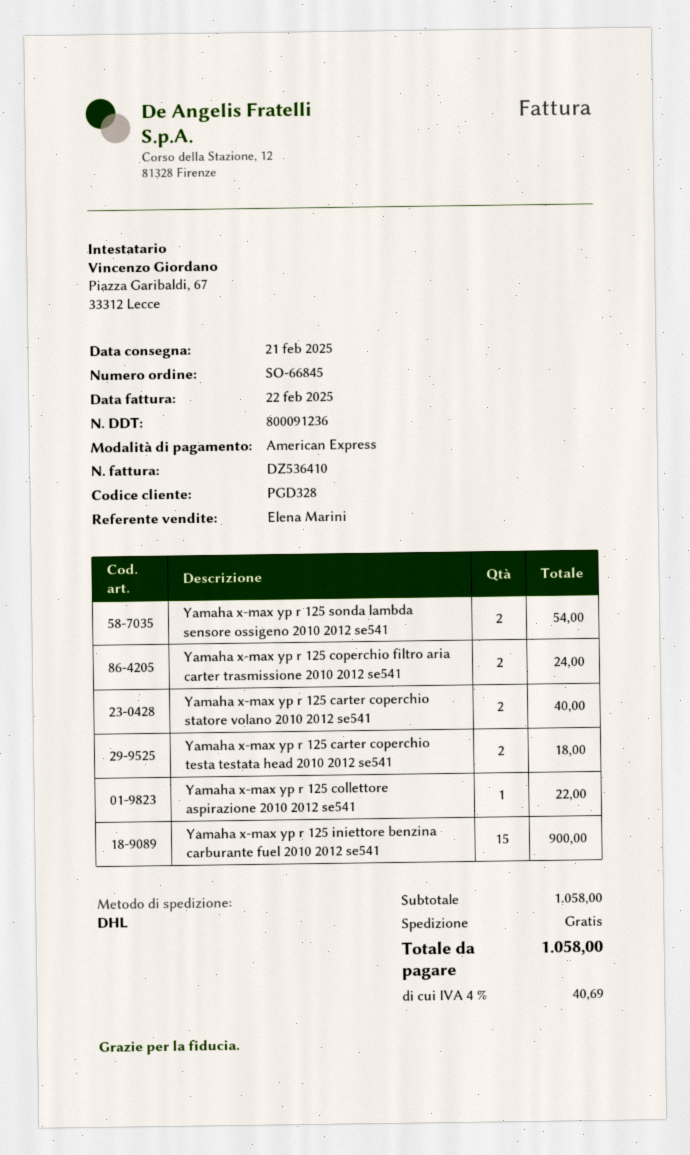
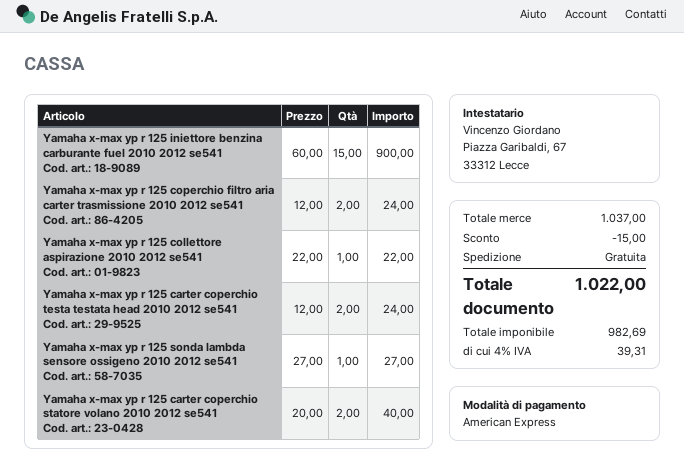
Yamaha x-max yp r 125 sonda lambda sensore ossigeno 2010 2012 se541: 2 for 54.00 -> 1 for 27.00
Yamaha x-max yp r 125 carter coperchio testa testata head 2010 2012 se541: 2 for 18.00 -> 2 for 24.00
subtotal: 1058.00 -> 1037.00
discount: none -> 15.00
tax: 4% = 40.69 -> 4% = 39.31
total: 1058.00 -> 1022.00

